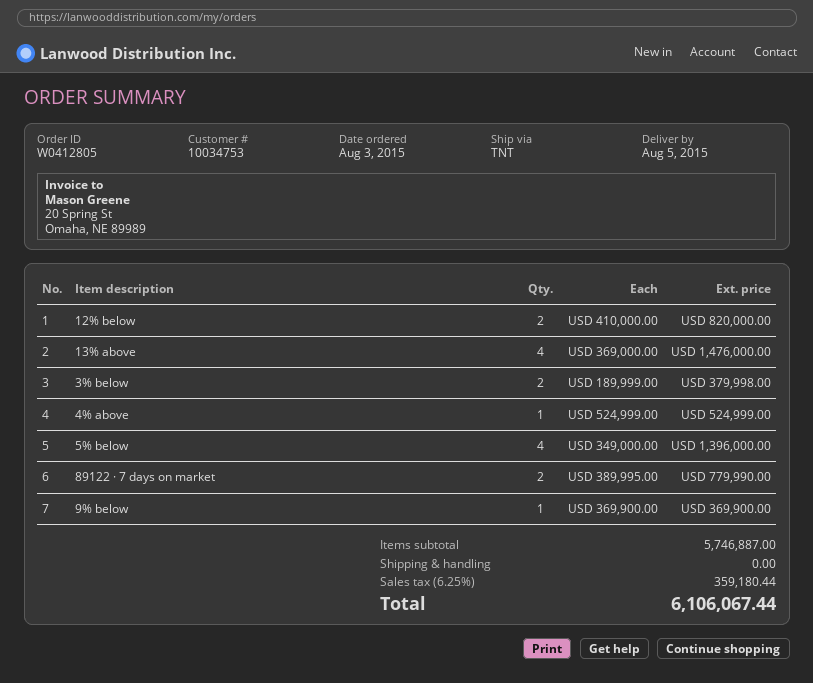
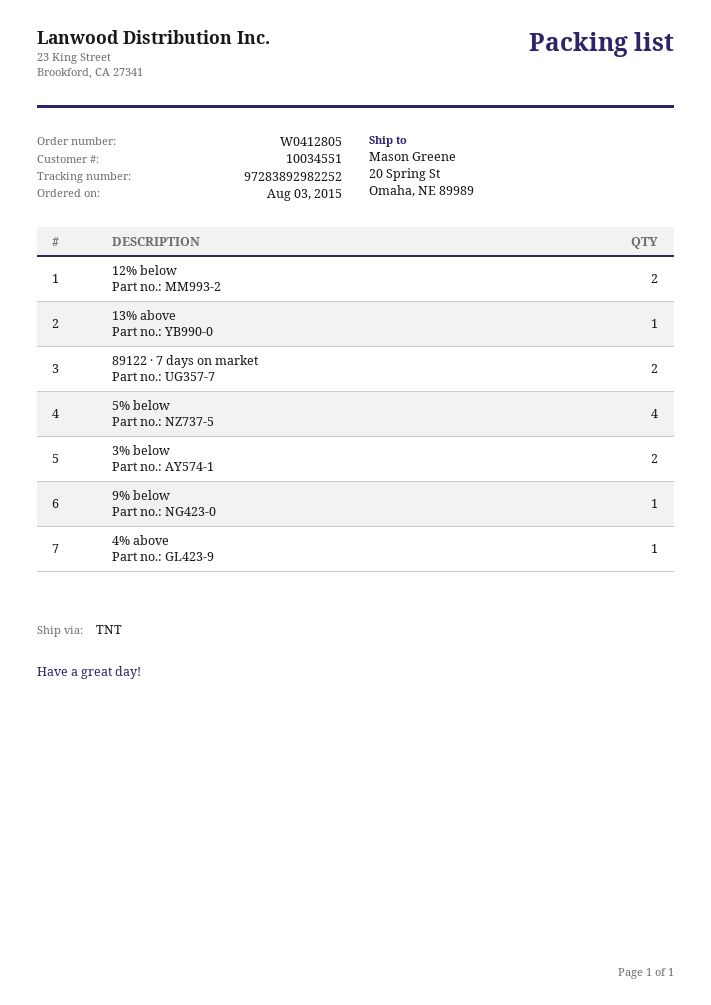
customer number: 10034753 -> 10034551
13% above: 4 -> 1

